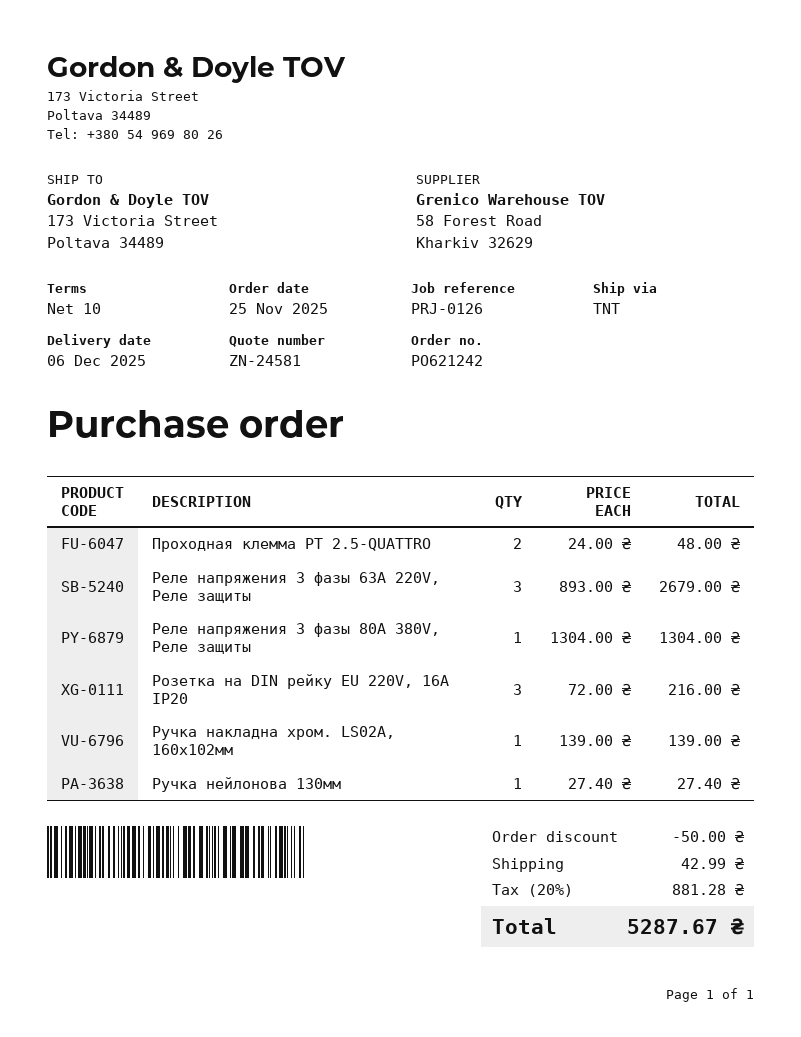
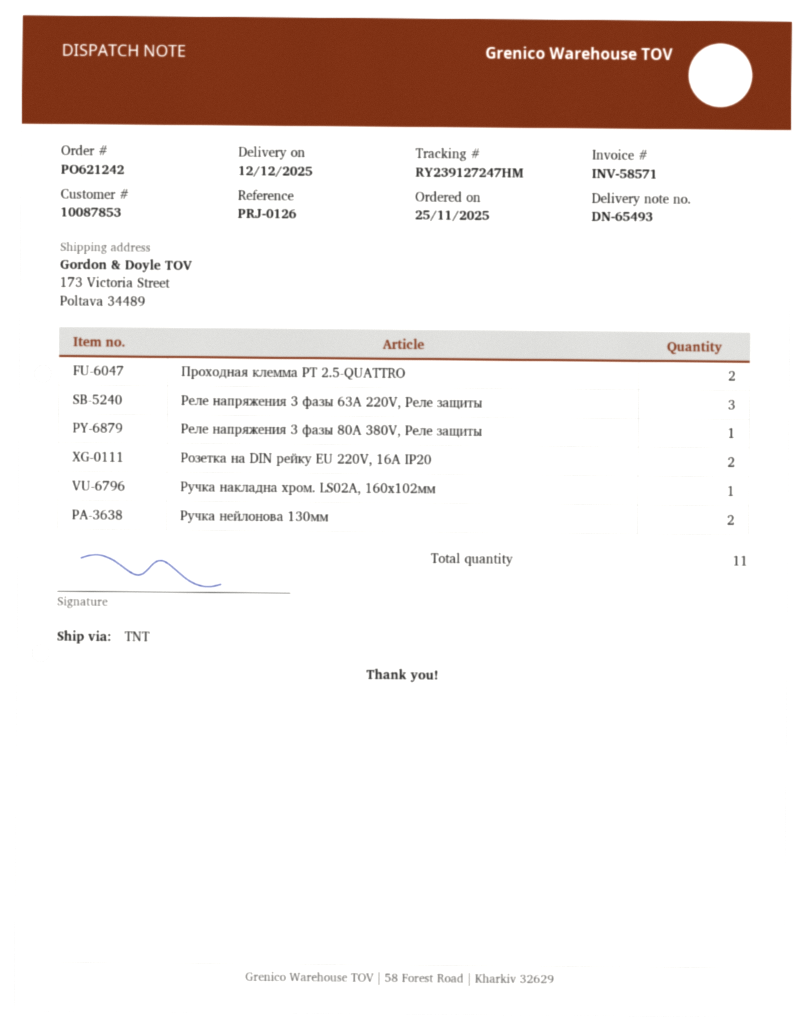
delivery date: 2025-12-06 -> 2025-12-12
Розетка на DIN рейку EU 220V, 16А IP20: 3 -> 2
Ручка нейлонова 130мм: 1 -> 2

